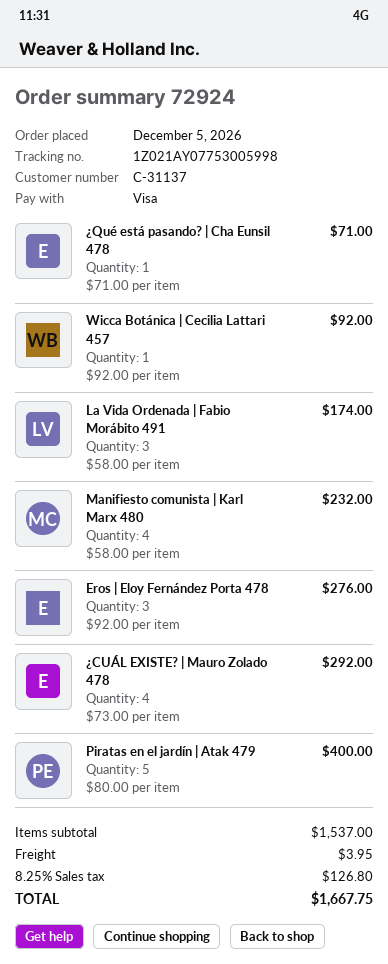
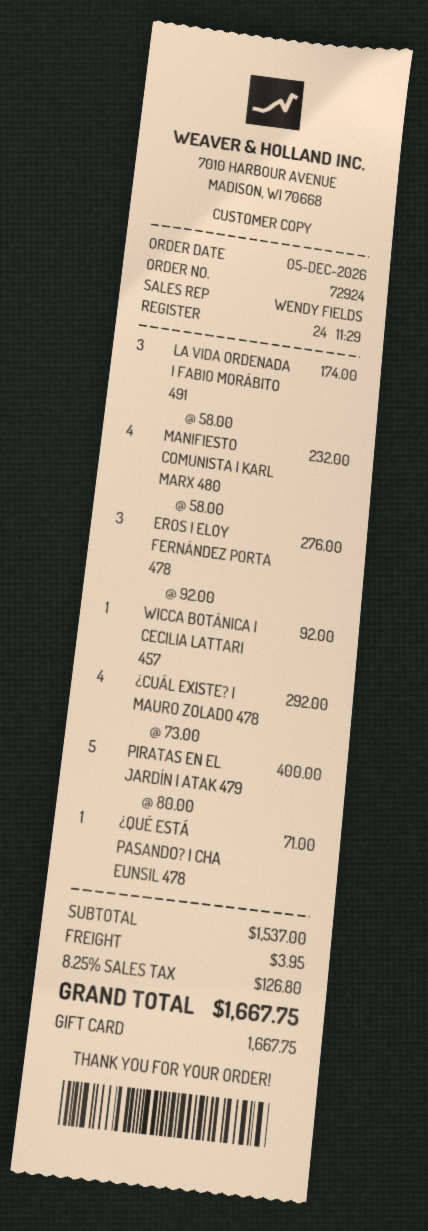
payment method: Visa -> gift card

